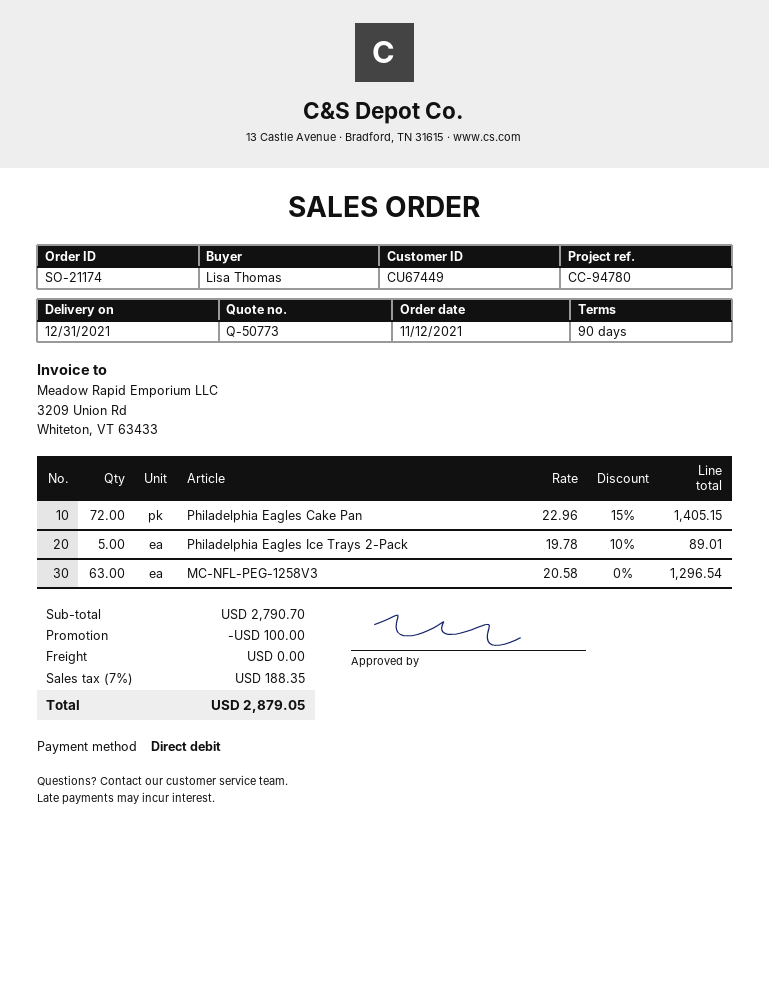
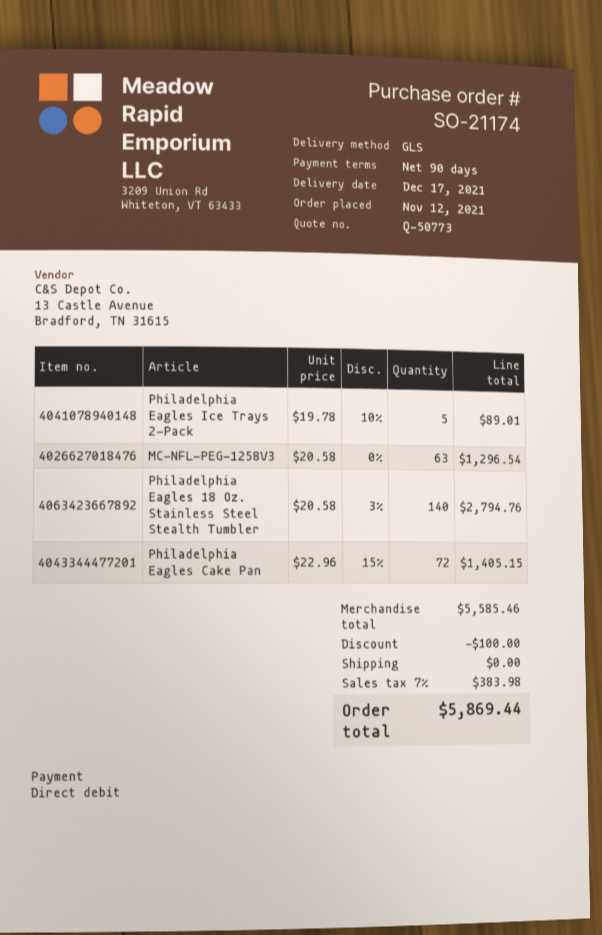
delivery date: 2021-12-31 -> 2021-12-17
Philadelphia Eagles 18 Oz. Stainless Steel Stealth Tumbler: none -> 140 x 20.58 - 3% = 2794.76
subtotal: 2790.70 -> 5585.46
tax: 7% = 188.35 -> 7% = 383.98
total: 2879.05 -> 5869.44

